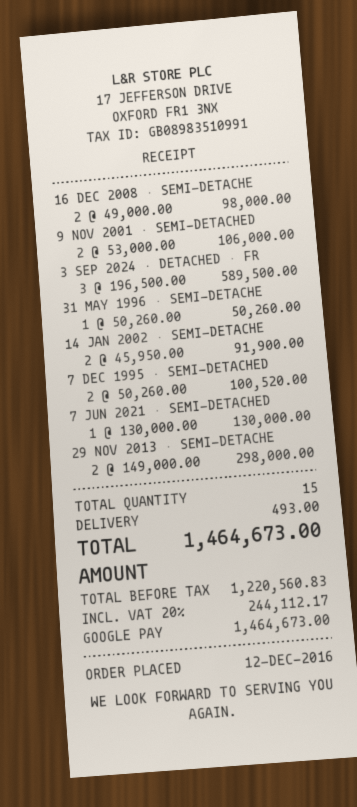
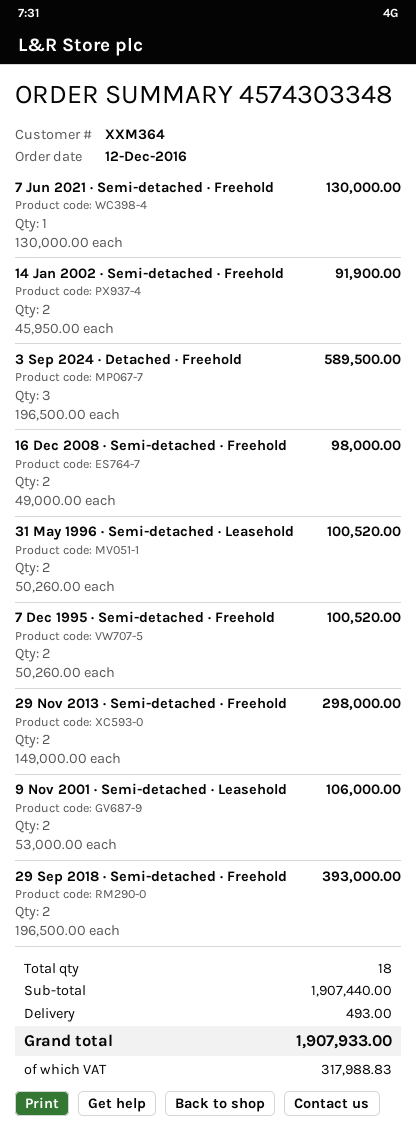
31 MAY 1996 · SEMI-DETACHE: 1 x 50260.00 = 50260.00 -> 2 x 50260.00 = 100520.00
29 Sep 2018 · Semi-detached · Freehold: none -> 2 x 196500.00 = 393000.00
total quantity: 15 -> 18
tax: 244112.17 -> 317988.83
total: 1464673.00 -> 1907933.00

